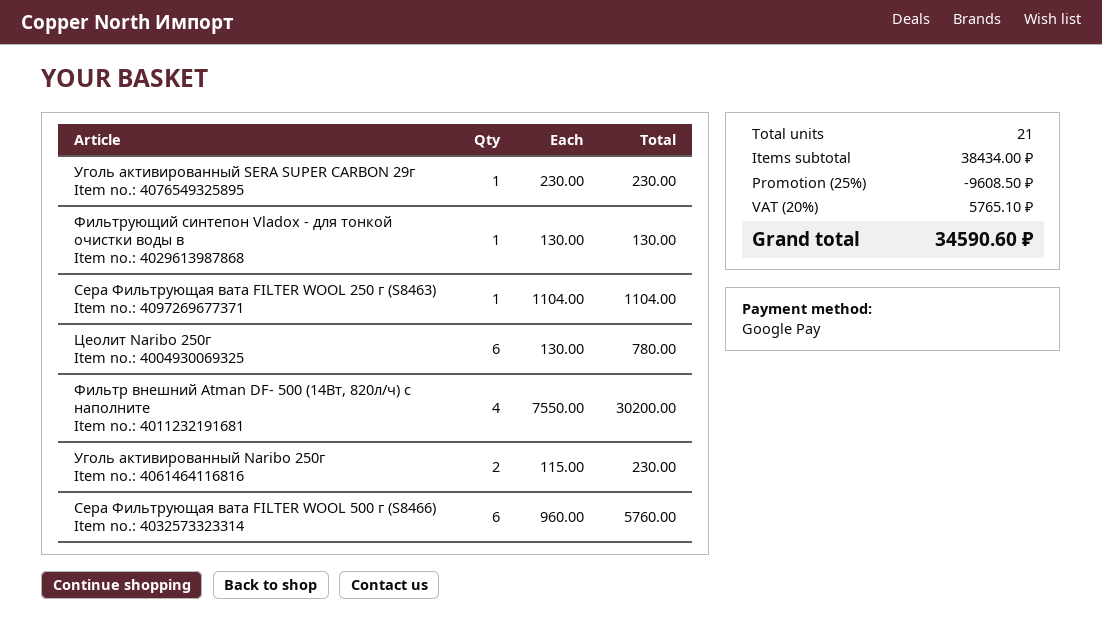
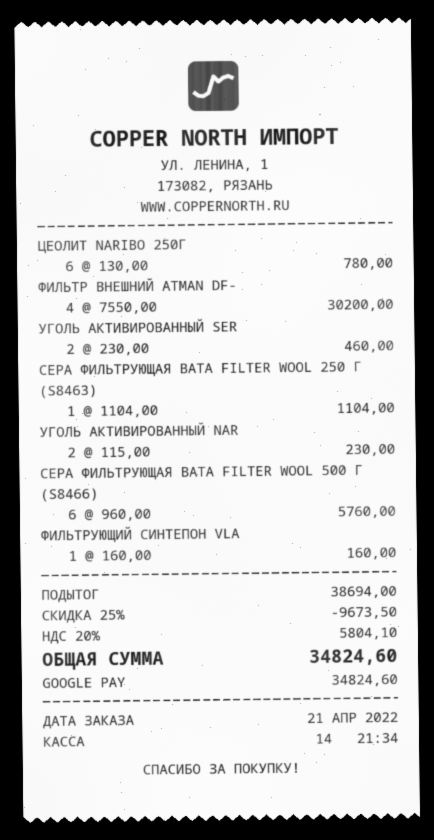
Уголь активированный SERA SUPER CARBON 29г: 1 x 230.00 = 230.00 -> 2 x 230.00 = 460.00
Фильтрующий синтепон Vladox - для тонкой очистки воды в: 1 x 130.00 = 130.00 -> 1 x 160.00 = 160.00
subtotal: 38434.00 -> 38694.00
discount: 25% = 9608.50 -> 25% = 9673.50
tax: 20% = 5765.10 -> 20% = 5804.10
total: 34590.60 -> 34824.60

